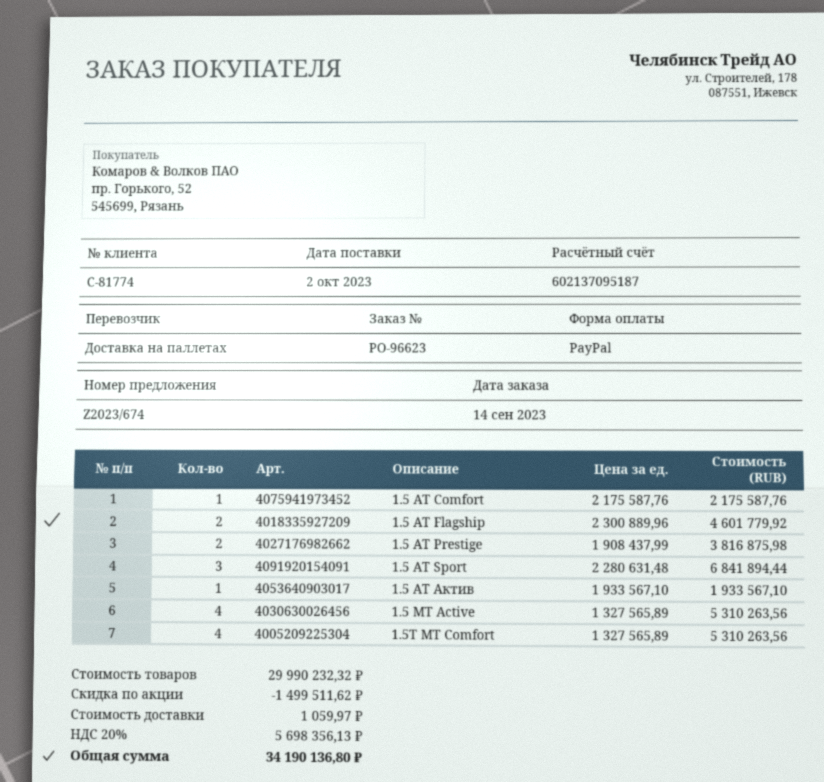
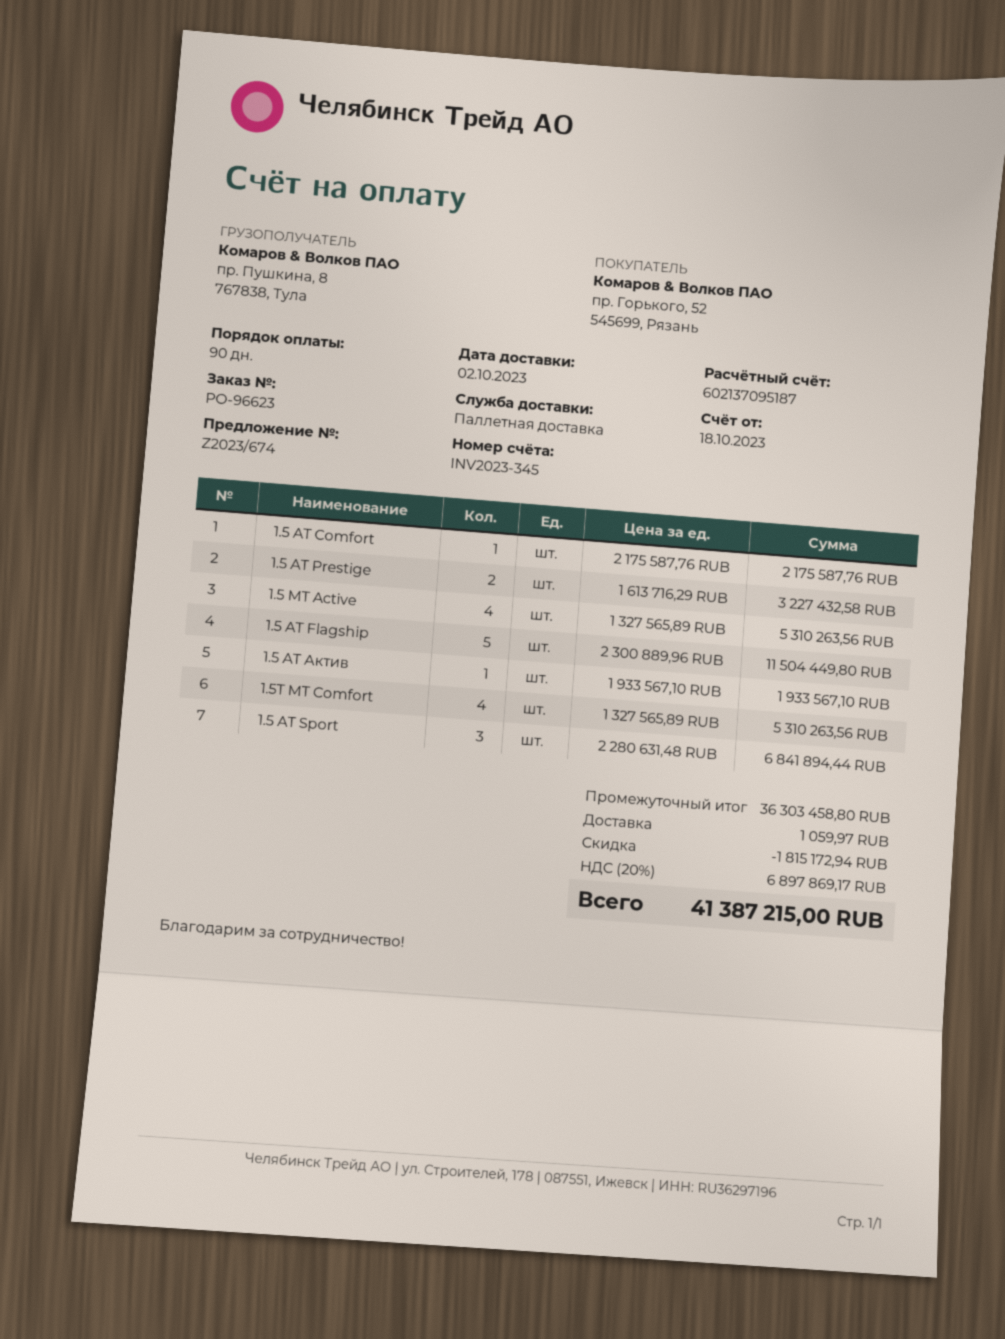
1.5 AT Flagship: 2 x 2300889.96 = 4601779.92 -> 5 x 2300889.96 = 11504449.80
1.5 AT Prestige: 2 x 1908437.99 = 3816875.98 -> 2 x 1613716.29 = 3227432.58
subtotal: 29990232.32 -> 36303458.80
discount: 1499511.62 -> 1815172.94
tax: 20% = 5698356.13 -> 20% = 6897869.17
total: 34190136.80 -> 41387215.00

